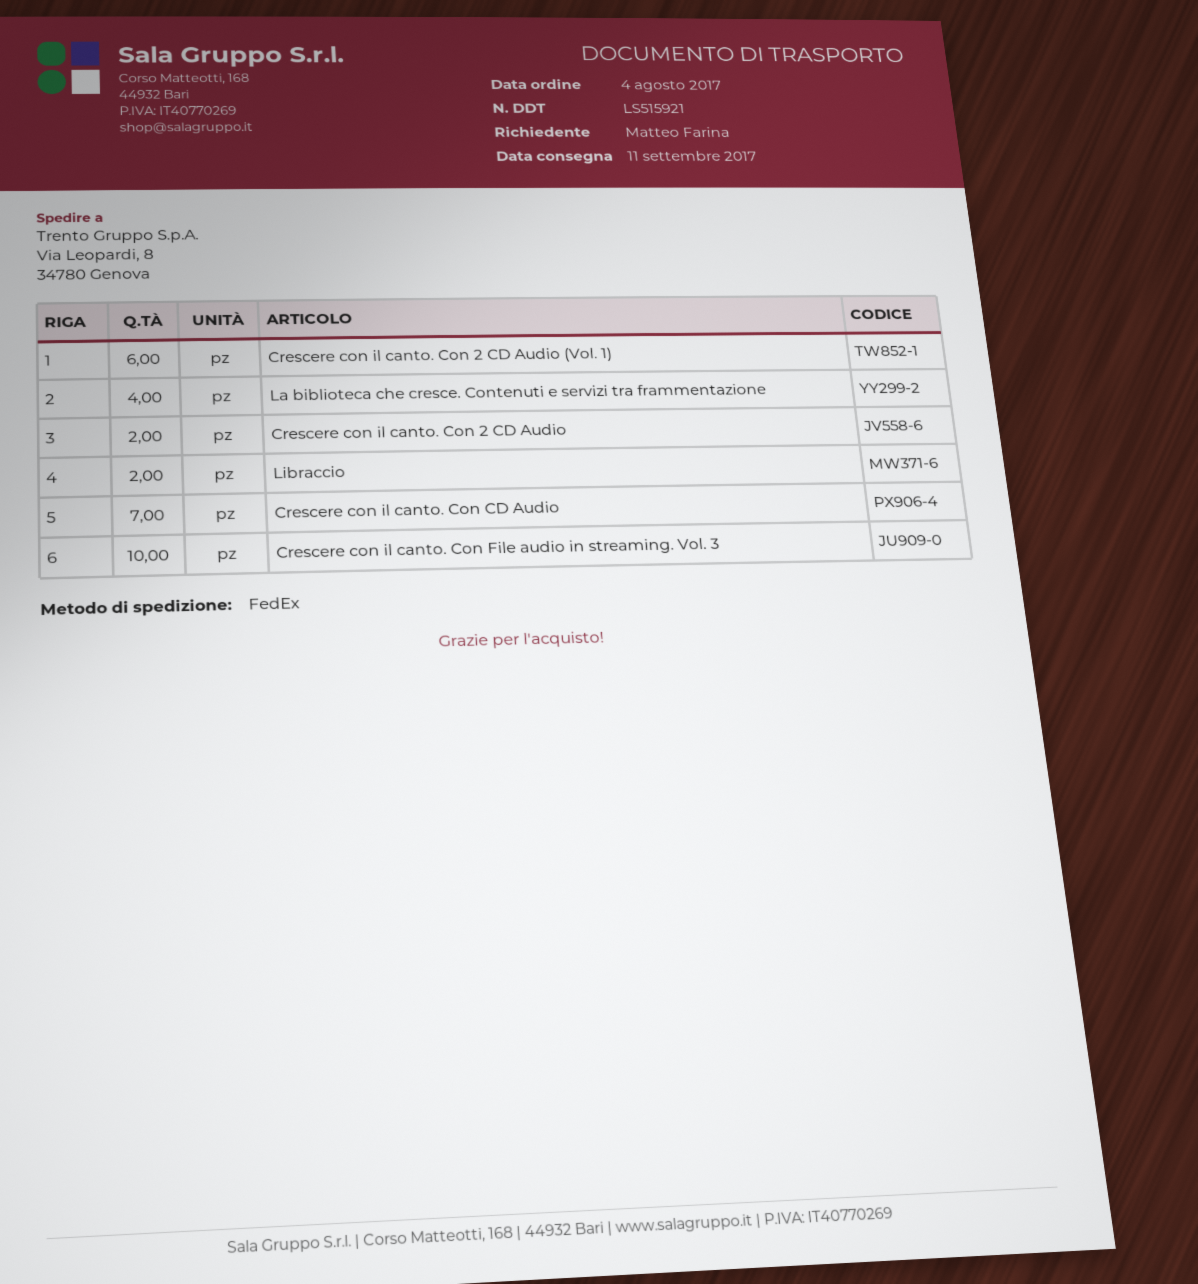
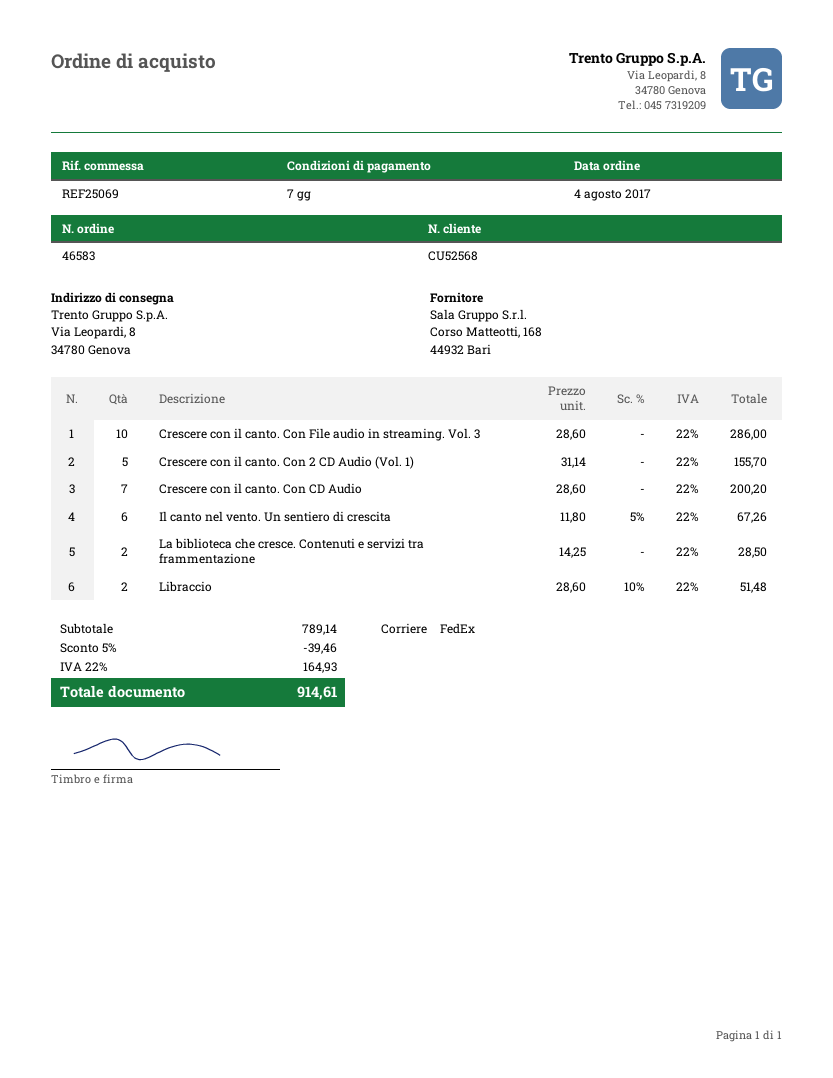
Crescere con il canto. Con 2 CD Audio (Vol. 1): 6 -> 5
La biblioteca che cresce. Contenuti e servizi tra frammentazione: 4 -> 2
Crescere con il canto. Con 2 CD Audio: 2 -> none
Il canto nel vento. Un sentiero di crescita: none -> 6

